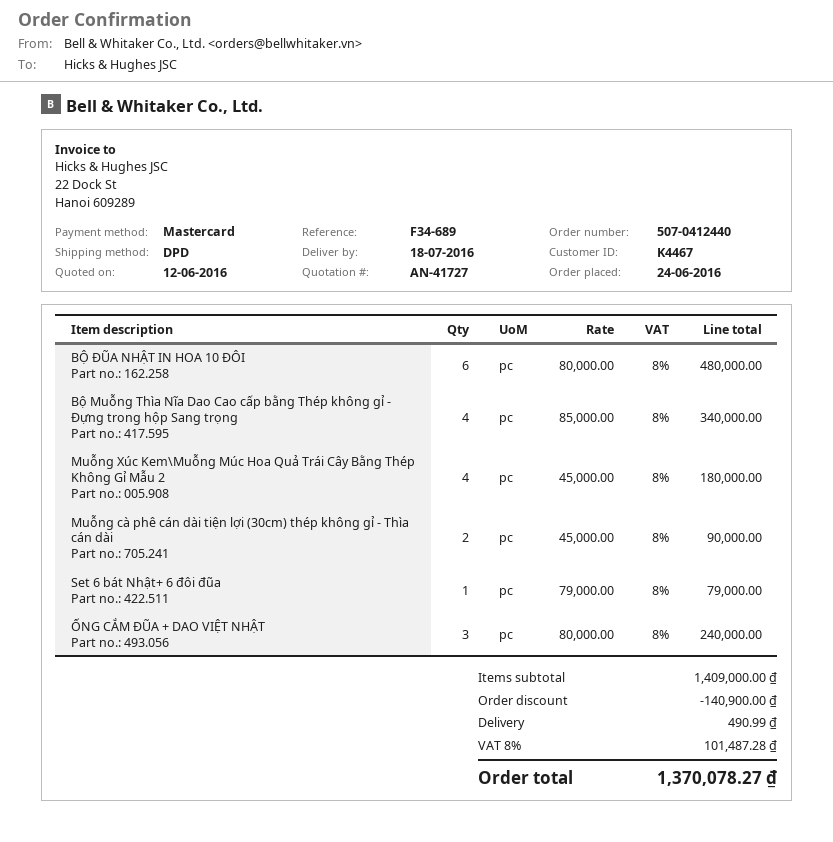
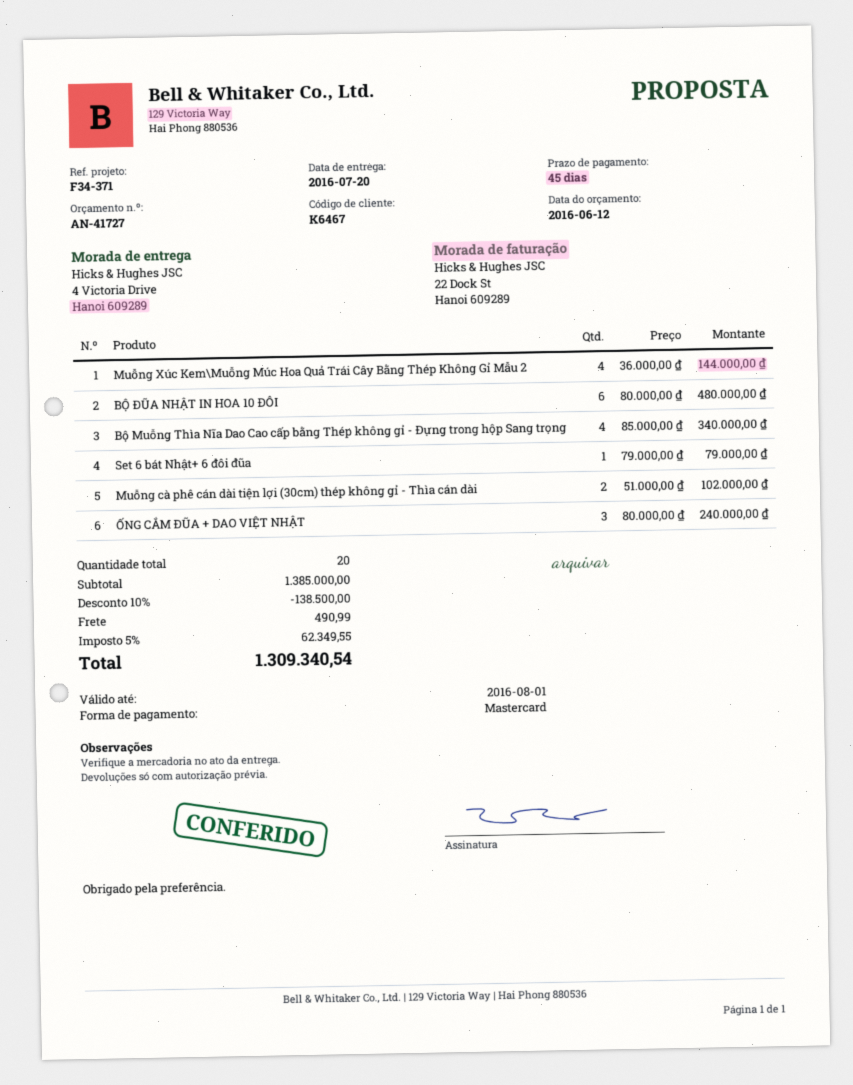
delivery date: 2016-07-18 -> 2016-07-20
customer number: K4467 -> K6467
reference: F34-689 -> F34-371
Muỗng Xúc Kem\Muỗng Múc Hoa Quả Trái Cây Bằng Thép Không Gỉ Mẫu 2: 4 x 45000.00 = 180000.00 -> 4 x 36000.00 = 144000.00
Muỗng cà phê cán dài tiện lợi (30cm) thép không gỉ - Thìa cán dài: 2 x 45000.00 = 90000.00 -> 2 x 51000.00 = 102000.00
subtotal: 1409000.00 -> 1385000.00
discount: 140900.00 -> 138500.00
tax: 8% = 101487.28 -> 5% = 62349.55
total: 1370078.27 -> 1309340.54

